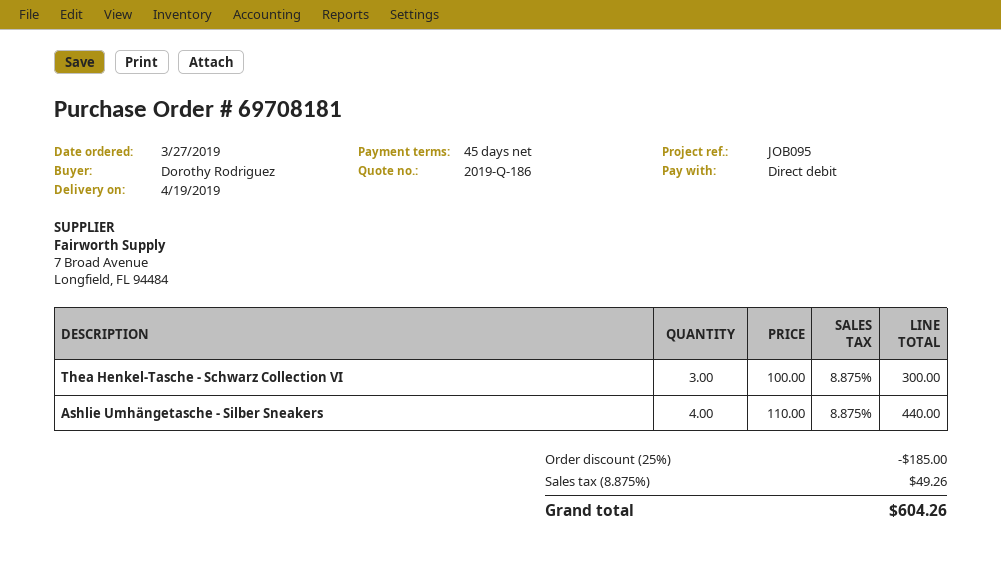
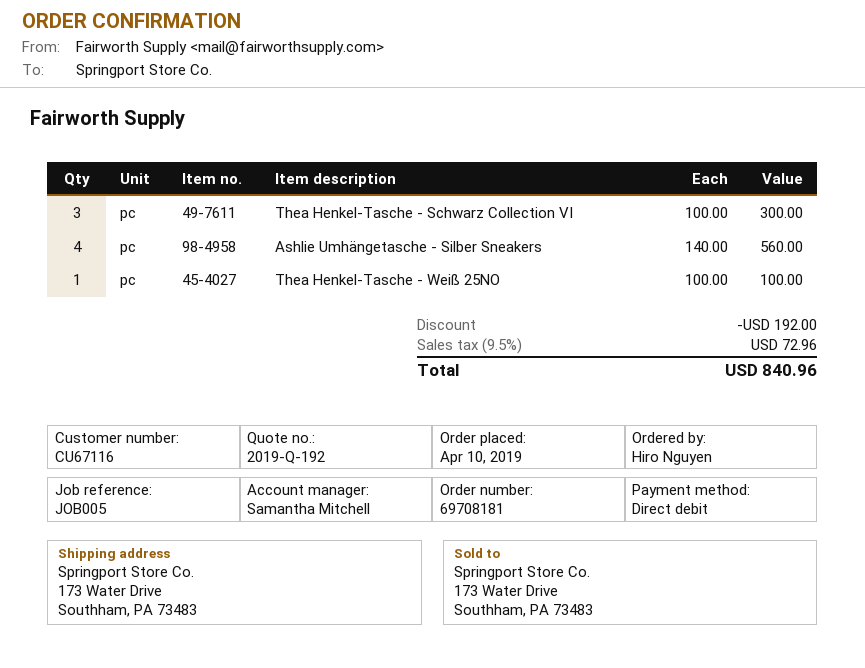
quote number: 2019-Q-186 -> 2019-Q-192
order date: 2019-03-27 -> 2019-04-10
reference: JOB095 -> JOB005
ordered by: Dorothy Rodriguez -> Hiro Nguyen
Ashlie Umhängetasche - Silber Sneakers: 4 x 110.00 = 440.00 -> 4 x 140.00 = 560.00
Thea Henkel-Tasche - Weiß 25NO: none -> 1 x 100.00 = 100.00
discount: 185.00 -> 192.00
tax: 8.875% = 49.26 -> 9.5% = 72.96
total: 604.26 -> 840.96

